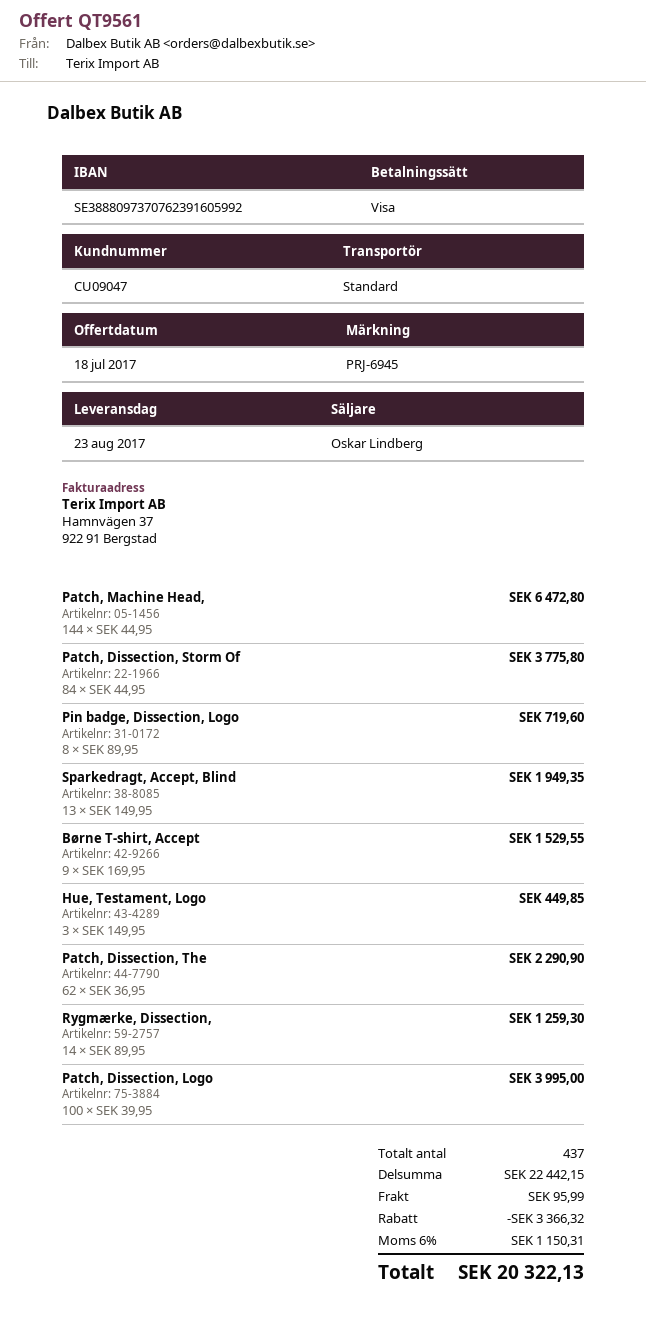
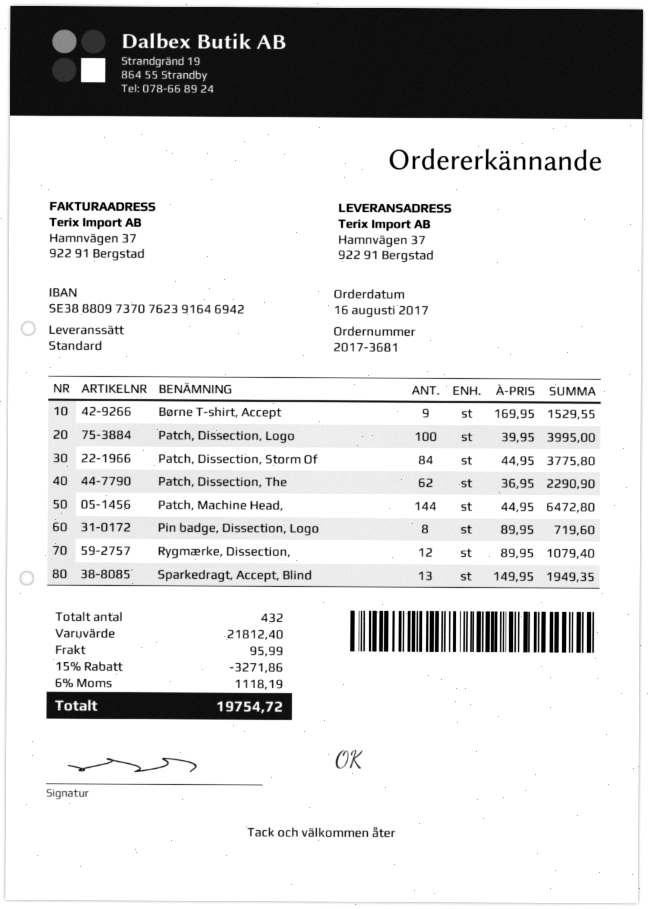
bank account: SE3888097370762391605992 -> SE3888097370762391646942
Hue, Testament, Logo: 3 x 149.95 = 449.85 -> none
Rygmærke, Dissection,: 14 x 89.95 = 1259.30 -> 12 x 89.95 = 1079.40
total quantity: 437 -> 432
subtotal: 22442.15 -> 21812.40
discount: 3366.32 -> 3271.86
tax: 6% = 1150.31 -> 6% = 1118.19
total: 20322.13 -> 19754.72

